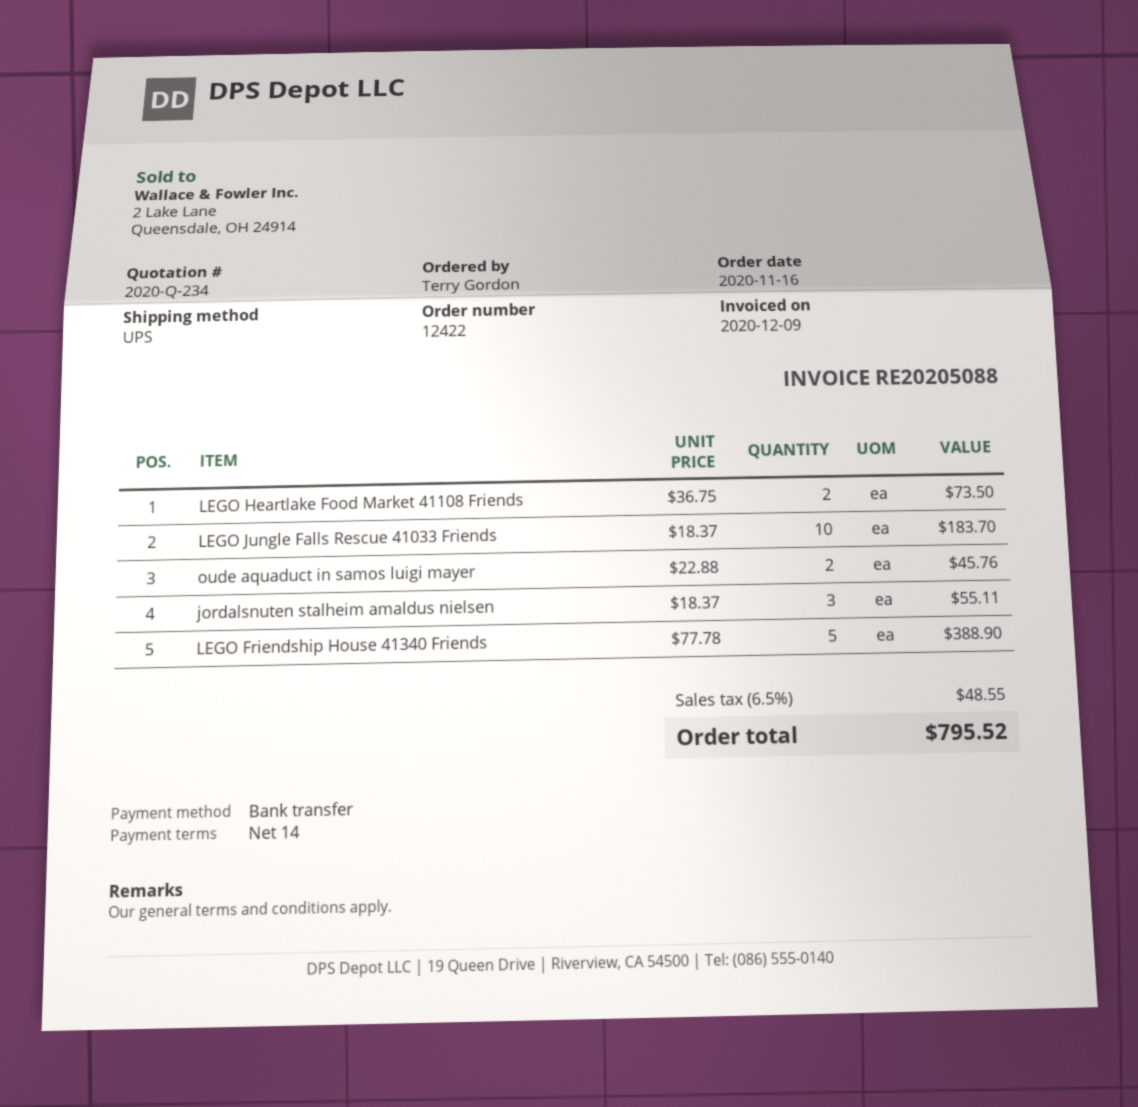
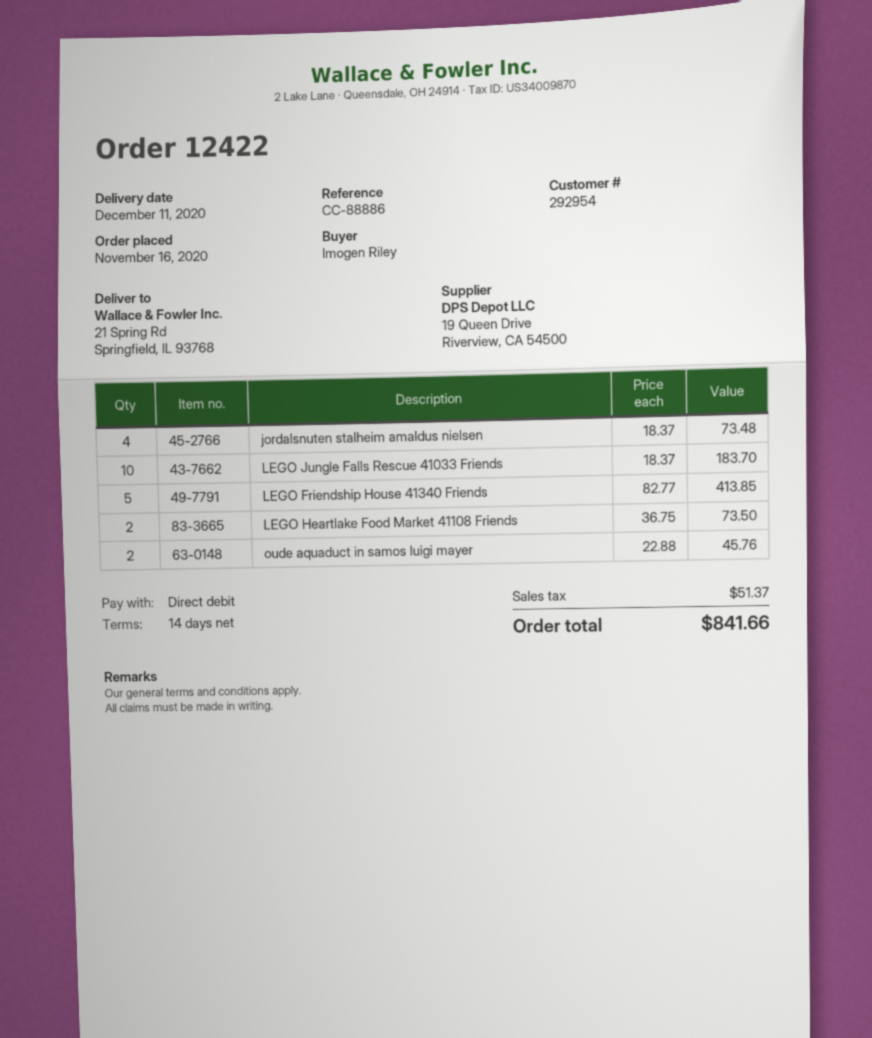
ordered by: Terry Gordon -> Imogen Riley
payment method: bank transfer -> direct debit
jordalsnuten stalheim amaldus nielsen: 3 x 18.37 = 55.11 -> 4 x 18.37 = 73.48
LEGO Friendship House 41340 Friends: 5 x 77.78 = 388.90 -> 5 x 82.77 = 413.85
tax: 48.55 -> 51.37
total: 795.52 -> 841.66

